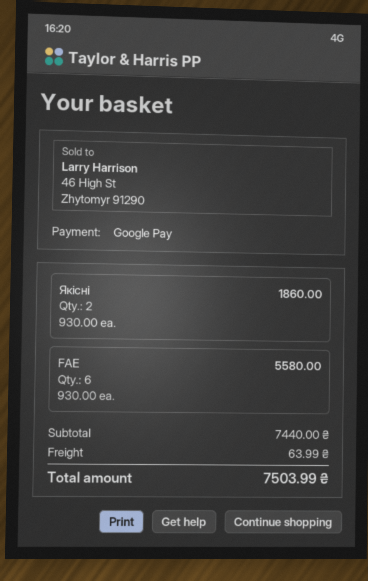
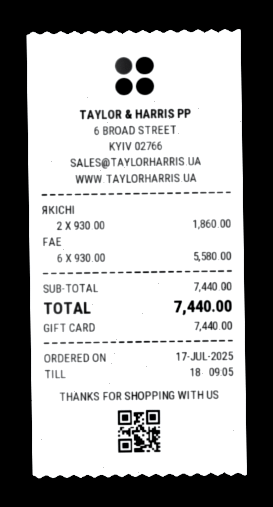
payment method: Google Pay -> gift card
shipping: 63.99 -> none
total: 7503.99 -> 7440.00

